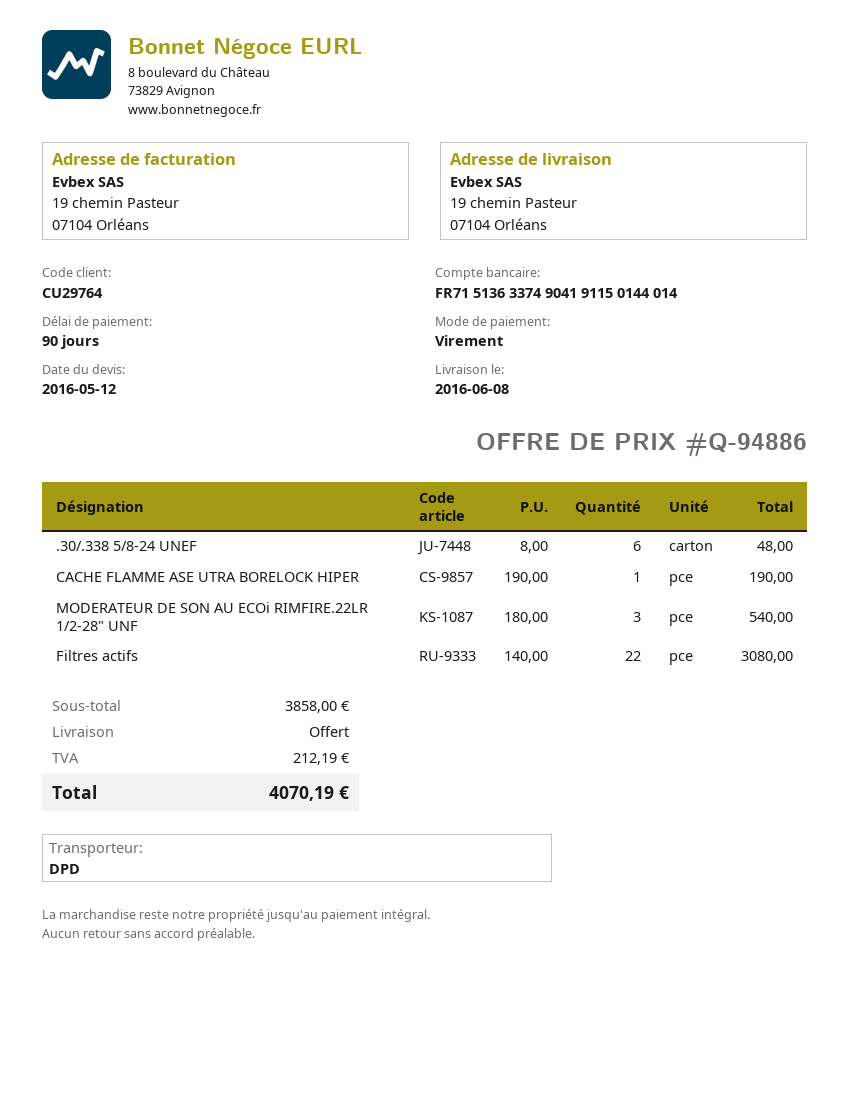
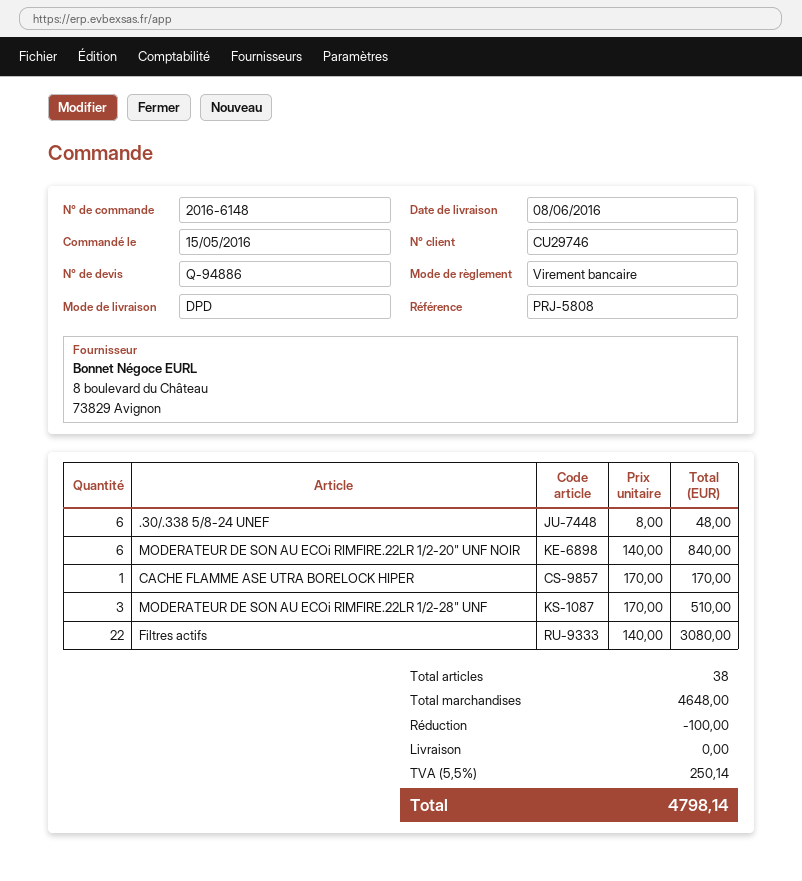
customer number: CU29764 -> CU29746
CACHE FLAMME ASE UTRA BORELOCK HIPER: 1 x 190.00 = 190.00 -> 1 x 170.00 = 170.00
MODERATEUR DE SON AU ECOi RIMFIRE.22LR 1/2-28" UNF: 3 x 180.00 = 540.00 -> 3 x 170.00 = 510.00
MODERATEUR DE SON AU ECOi RIMFIRE.22LR 1/2-20" UNF NOIR: none -> 6 x 140.00 = 840.00
subtotal: 3858.00 -> 4648.00
discount: none -> 100.00
tax: 212.19 -> 250.14
total: 4070.19 -> 4798.14

